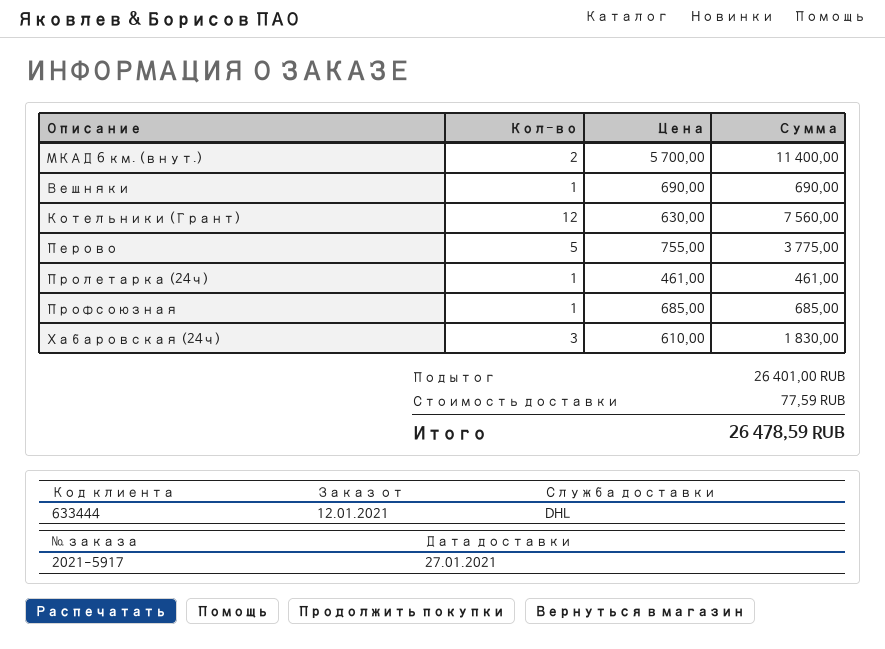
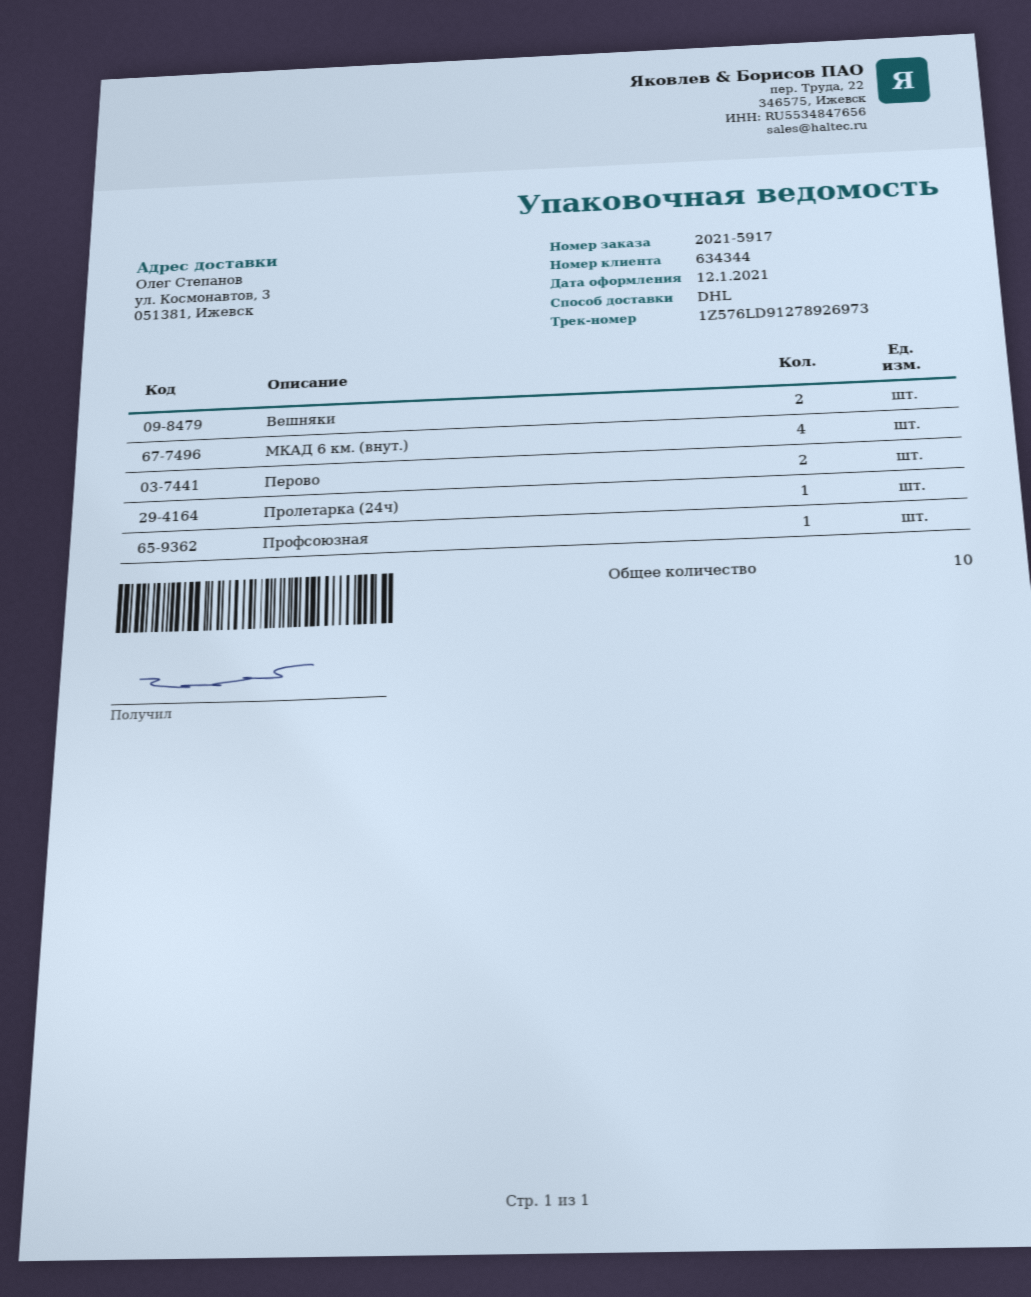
customer number: 633444 -> 634344
МКАД 6 км. (внут.): 2 -> 4
Вешняки: 1 -> 2
Котельники (Грант): 12 -> none
Перово: 5 -> 2
Хабаровская (24ч): 3 -> none

